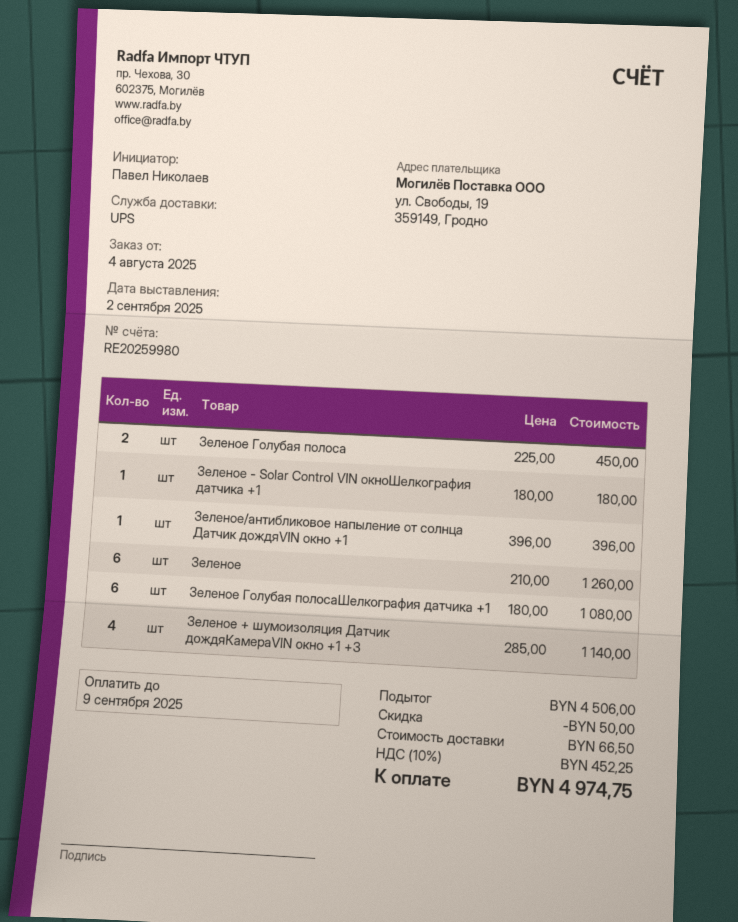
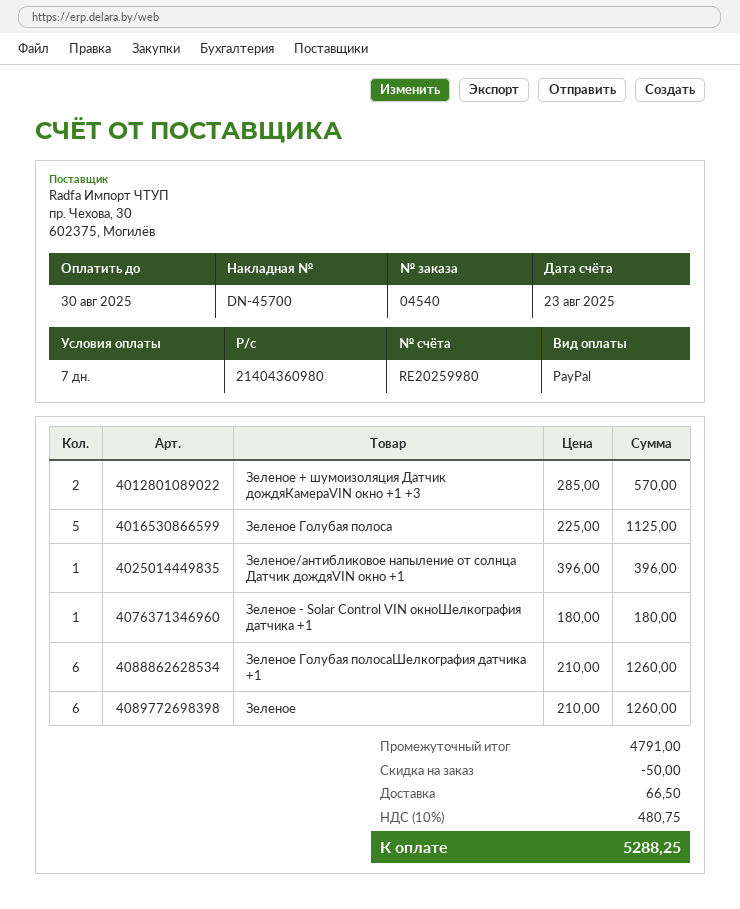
invoice date: 2025-09-02 -> 2025-08-23
due date: 2025-09-09 -> 2025-08-30
Зеленое Голубая полоса: 2 x 225.00 = 450.00 -> 5 x 225.00 = 1125.00
Зеленое Голубая полосаШелкография датчика +1: 6 x 180.00 = 1080.00 -> 6 x 210.00 = 1260.00
Зеленое + шумоизоляция Датчик дождяКамераVIN окно +1 +3: 4 x 285.00 = 1140.00 -> 2 x 285.00 = 570.00
subtotal: 4506.00 -> 4791.00
tax: 10% = 452.25 -> 10% = 480.75
total: 4974.75 -> 5288.25

